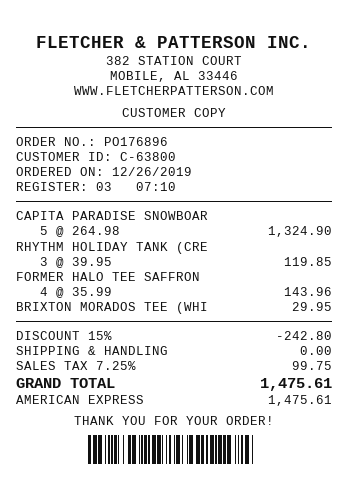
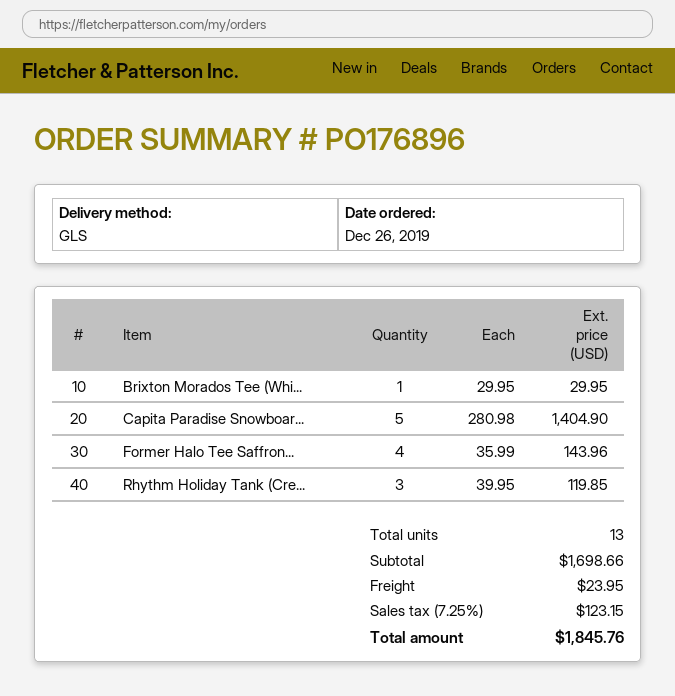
CAPITA PARADISE SNOWBOAR: 5 x 264.98 = 1324.90 -> 5 x 280.98 = 1404.90
discount: 15% = 242.80 -> none
shipping: 0.00 -> 23.95
tax: 7.25% = 99.75 -> 7.25% = 123.15
total: 1475.61 -> 1845.76

